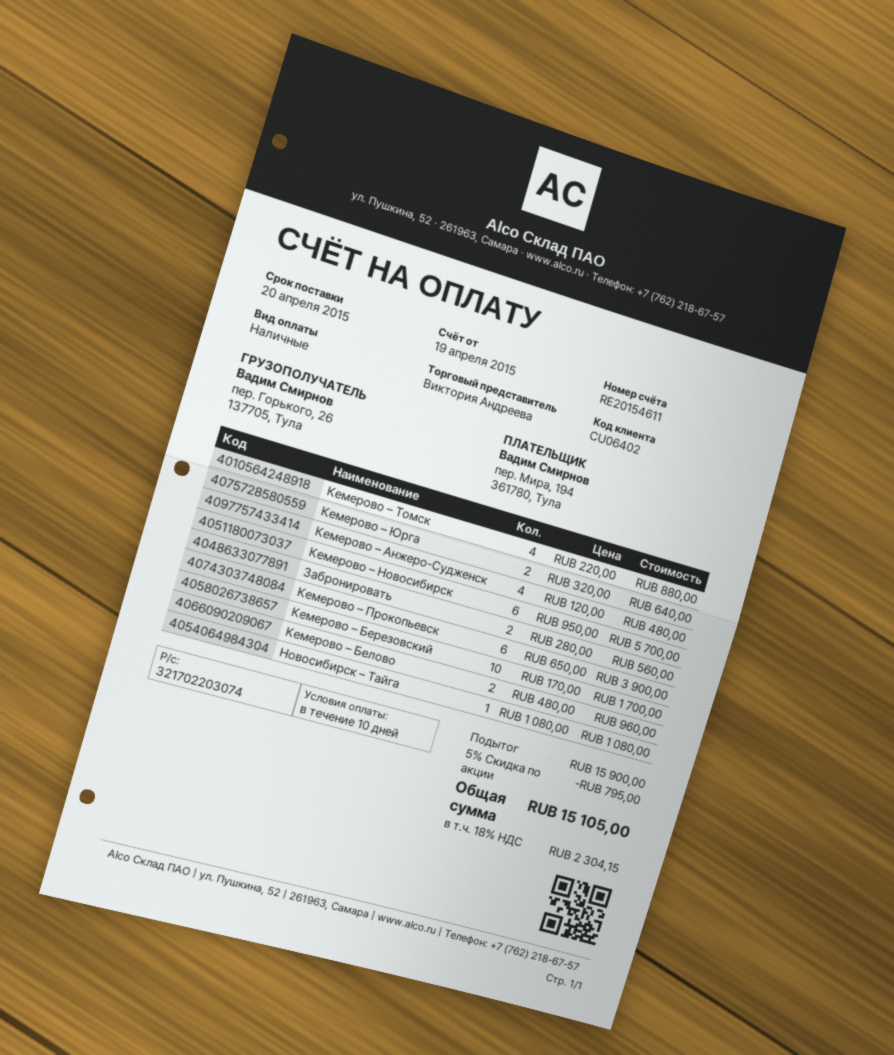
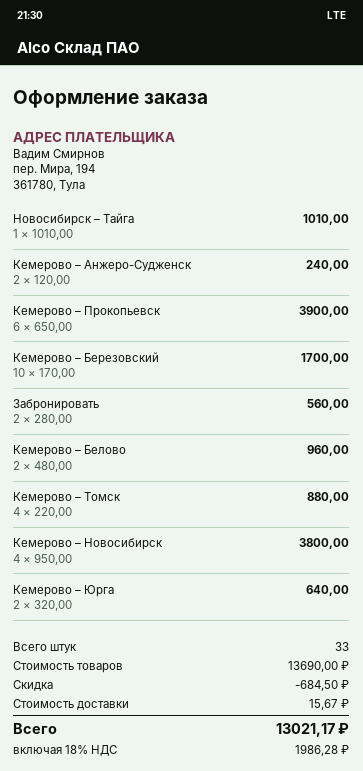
Кемерово – Анжеро-Судженск: 4 x 120.00 = 480.00 -> 2 x 120.00 = 240.00
Кемерово – Новосибирск: 6 x 950.00 = 5700.00 -> 4 x 950.00 = 3800.00
Новосибирск – Тайга: 1 x 1080.00 = 1080.00 -> 1 x 1010.00 = 1010.00
subtotal: 15900.00 -> 13690.00
discount: 795.00 -> 684.50
shipping: none -> 15.67
tax: 18% = 2304.15 -> 18% = 1986.28
total: 15105.00 -> 13021.17

